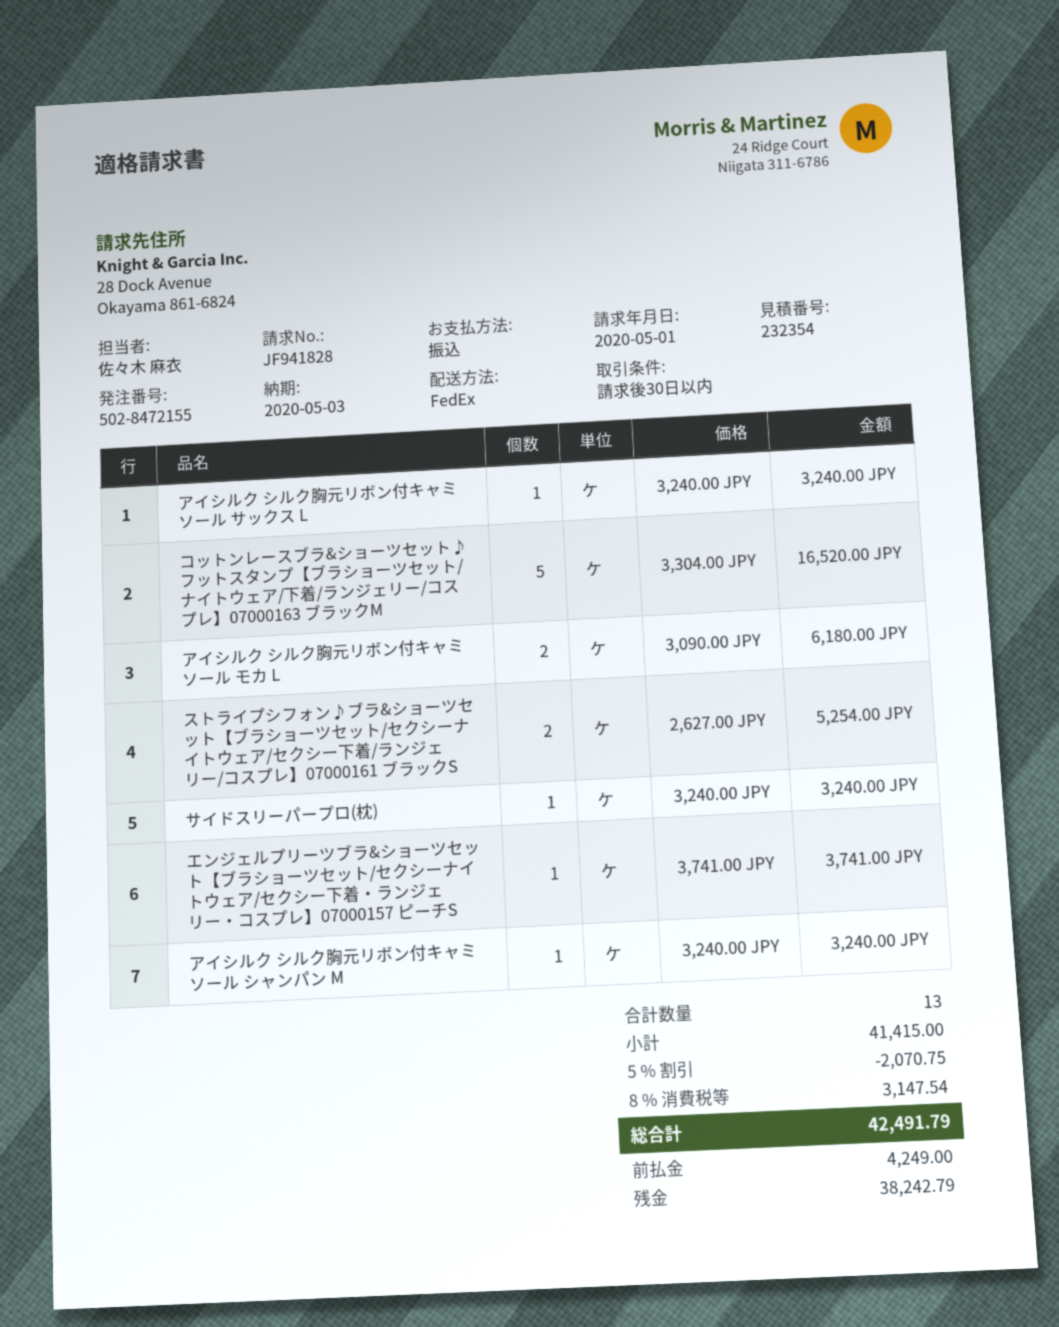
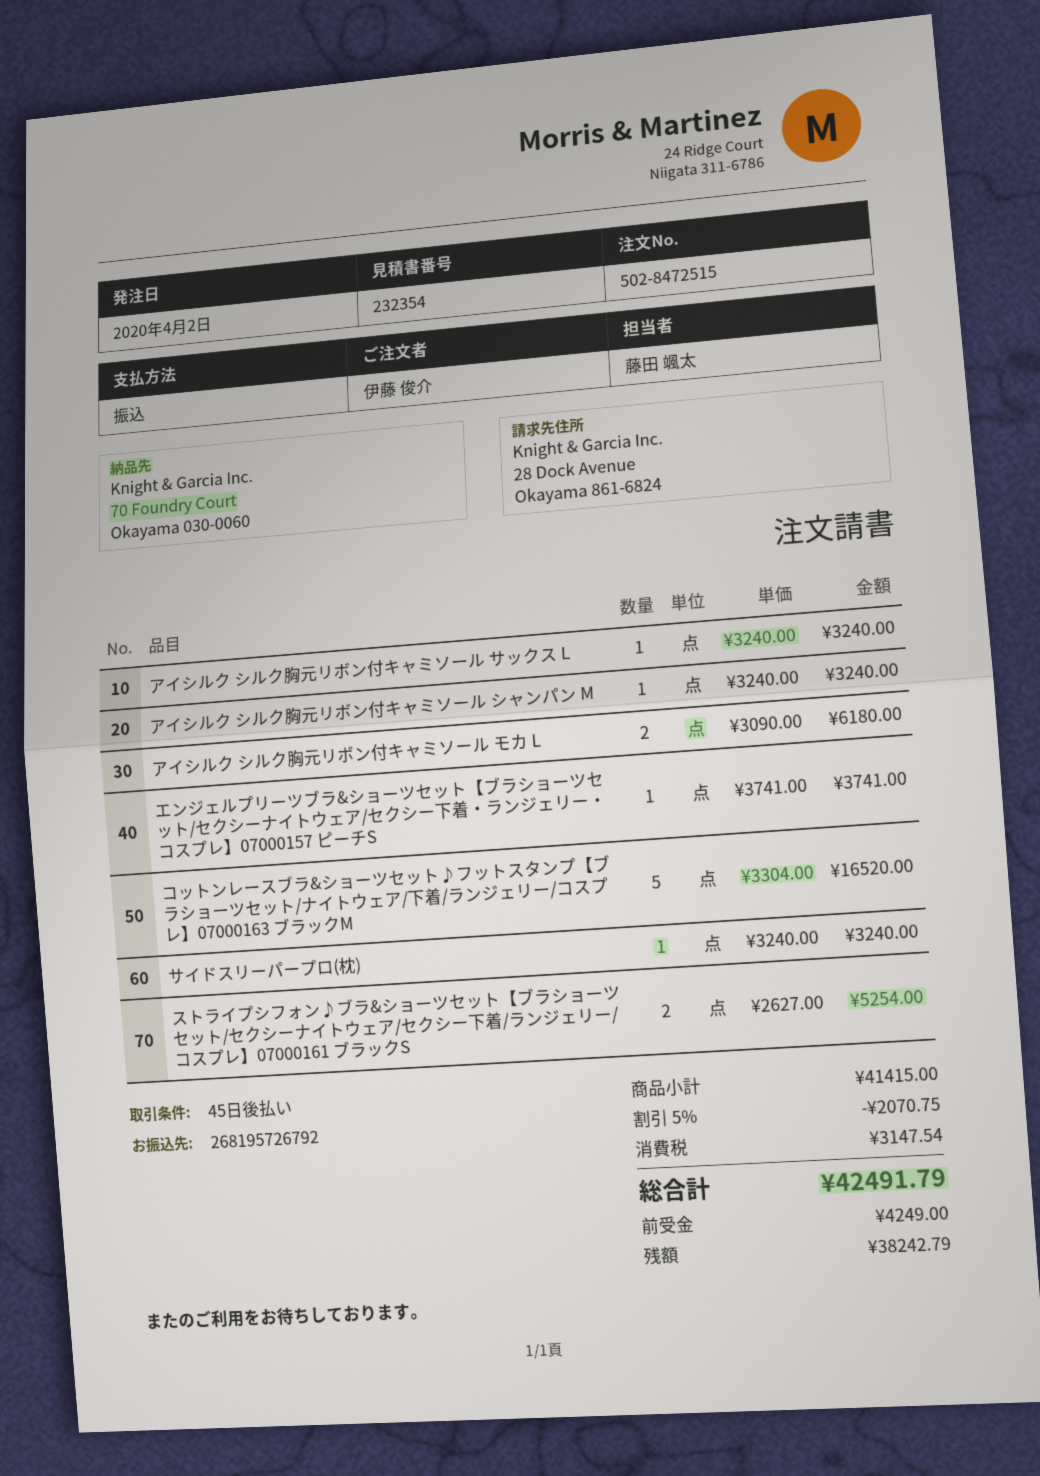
order number: 502-8472155 -> 502-8472515
payment terms: 30 days -> 45 days
sales rep: 佐々木 麻衣 -> 藤田 颯太

